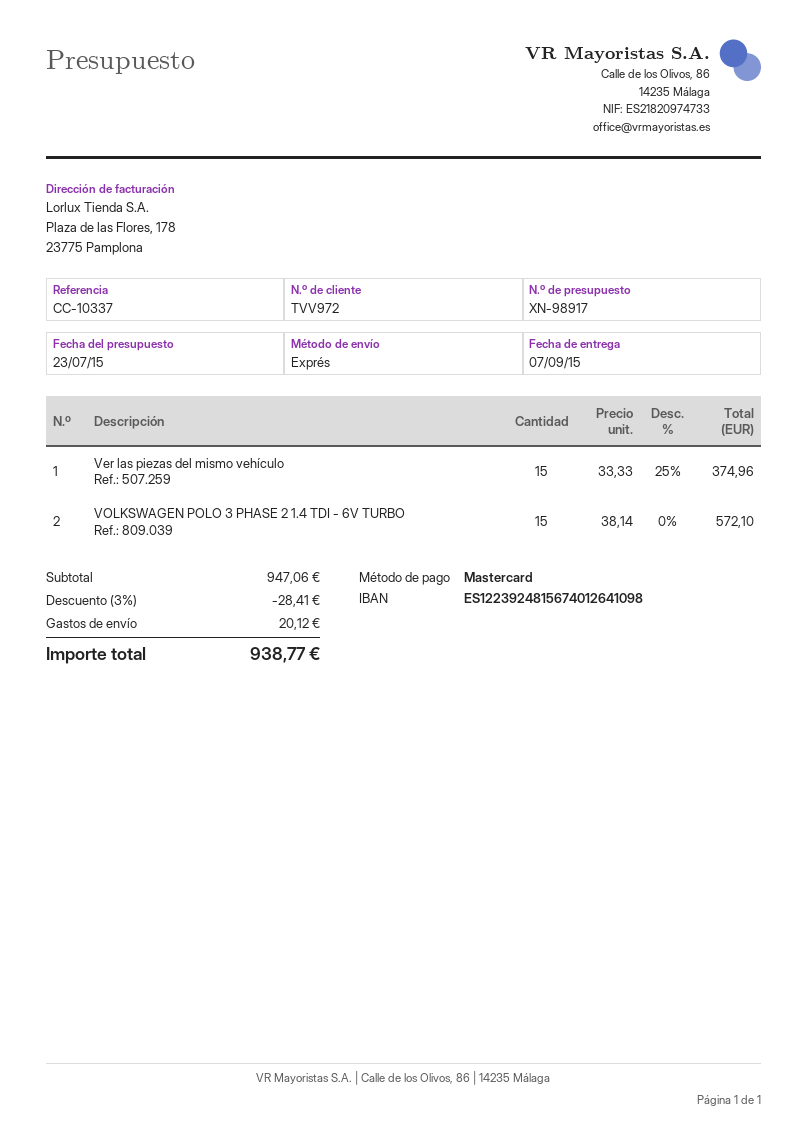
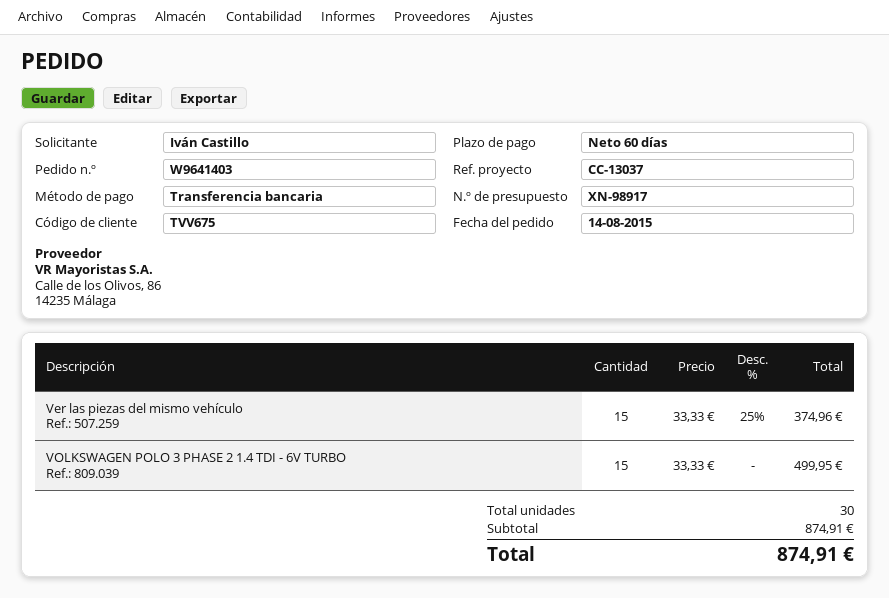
customer number: TVV972 -> TVV675
reference: CC-10337 -> CC-13037
payment method: Mastercard -> bank transfer
VOLKSWAGEN POLO 3 PHASE 2 1.4 TDI - 6V TURBO: 15 x 38.14 = 572.10 -> 15 x 33.33 = 499.95
subtotal: 947.06 -> 874.91
discount: 3% = 28.41 -> none
shipping: 20.12 -> none
total: 938.77 -> 874.91

